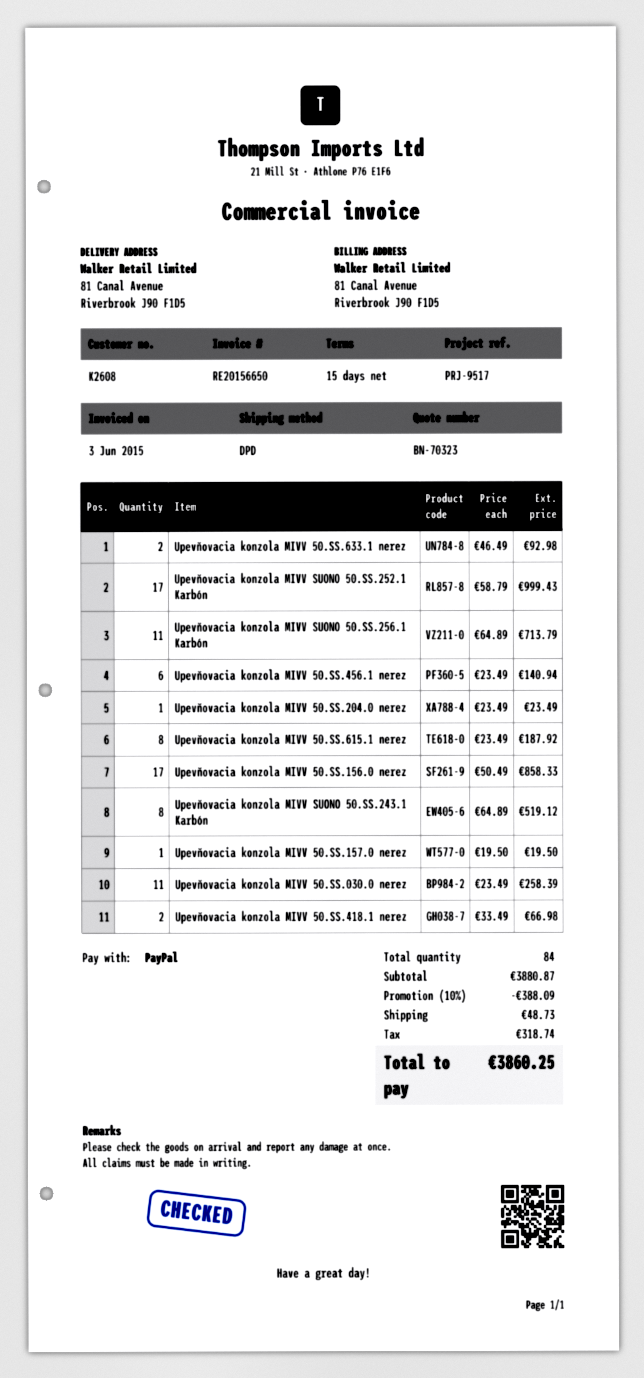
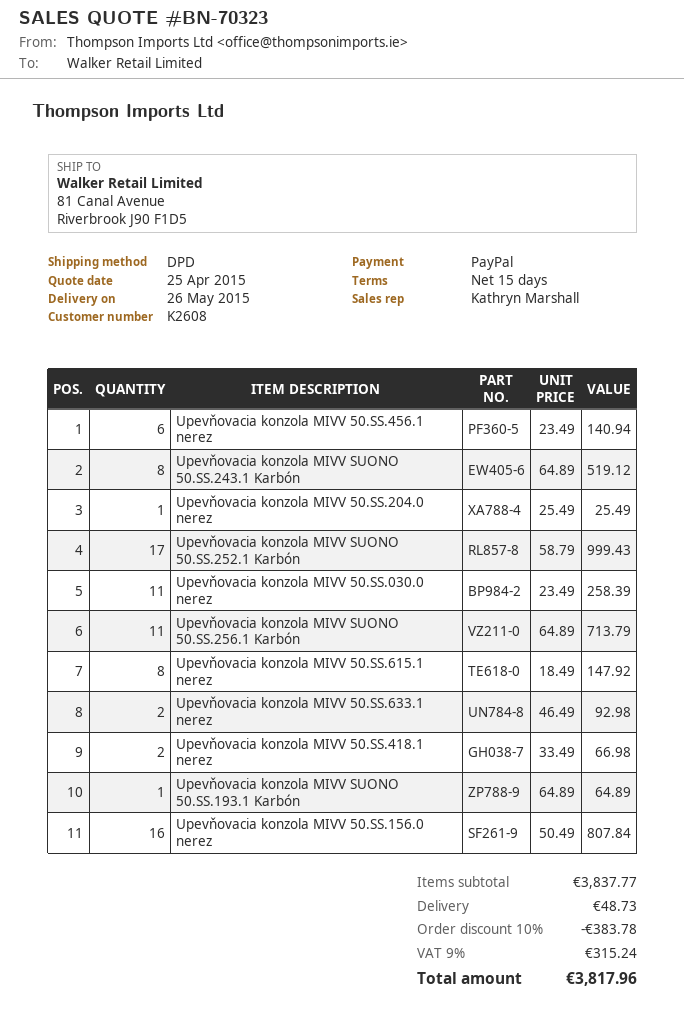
Upevňovacia konzola MIVV 50.SS.204.0 nerez: 1 x 23.49 = 23.49 -> 1 x 25.49 = 25.49
Upevňovacia konzola MIVV 50.SS.615.1 nerez: 8 x 23.49 = 187.92 -> 8 x 18.49 = 147.92
Upevňovacia konzola MIVV 50.SS.156.0 nerez: 17 x 50.49 = 858.33 -> 16 x 50.49 = 807.84
Upevňovacia konzola MIVV 50.SS.157.0 nerez: 1 x 19.50 = 19.50 -> none
Upevňovacia konzola MIVV SUONO 50.SS.193.1 Karbón: none -> 1 x 64.89 = 64.89
subtotal: 3880.87 -> 3837.77
discount: 10% = 388.09 -> 10% = 383.78
tax: 318.74 -> 315.24
total: 3860.25 -> 3817.96

